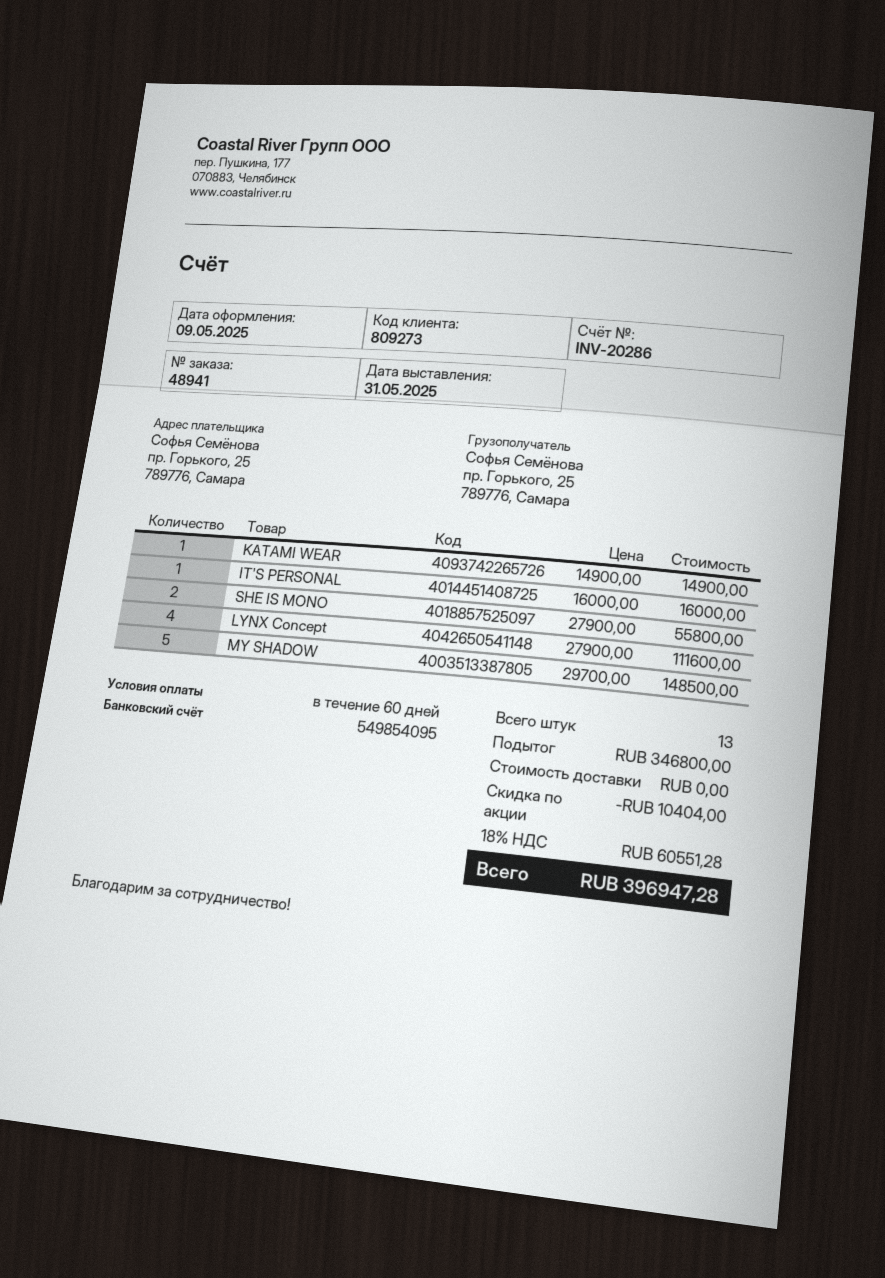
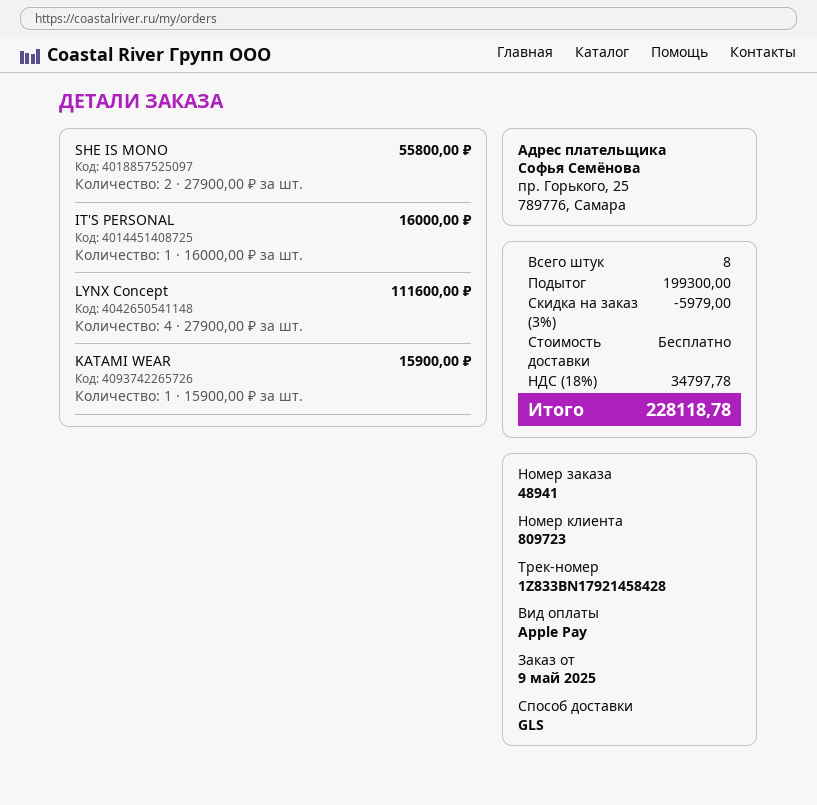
customer number: 809273 -> 809723
KATAMI WEAR: 1 x 14900.00 = 14900.00 -> 1 x 15900.00 = 15900.00
MY SHADOW: 5 x 29700.00 = 148500.00 -> none
total quantity: 13 -> 8
subtotal: 346800.00 -> 199300.00
discount: 10404.00 -> 5979.00
tax: 18% = 60551.28 -> 18% = 34797.78
total: 396947.28 -> 228118.78

